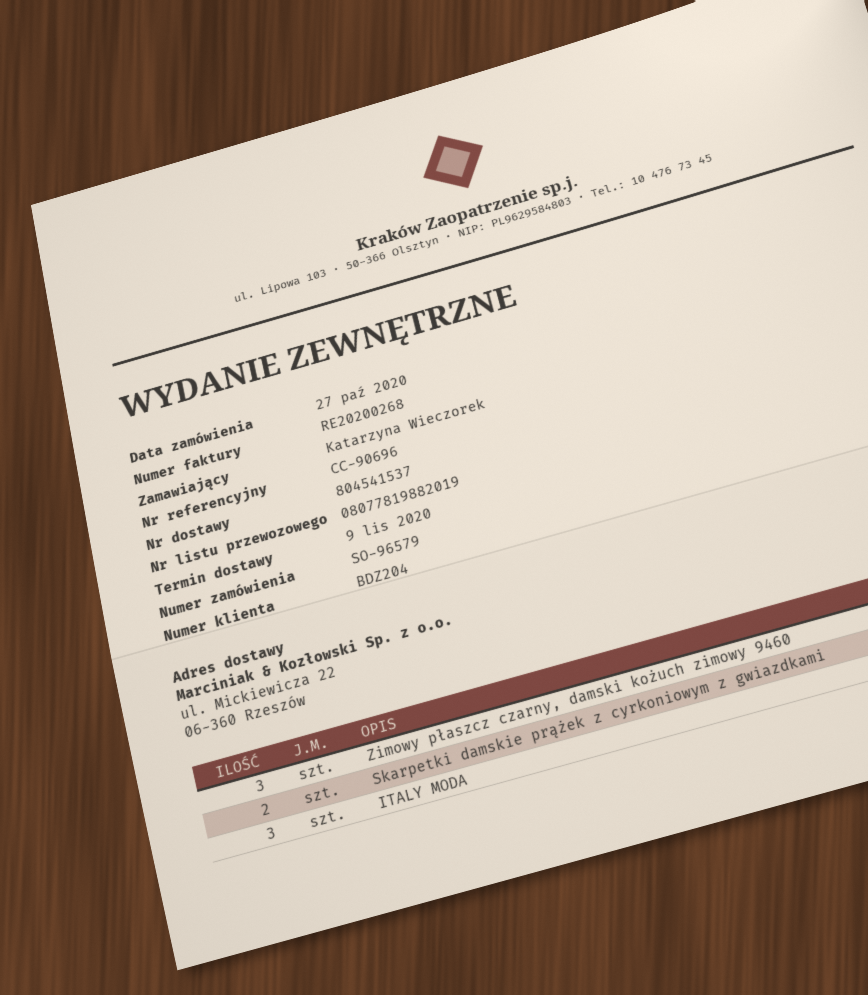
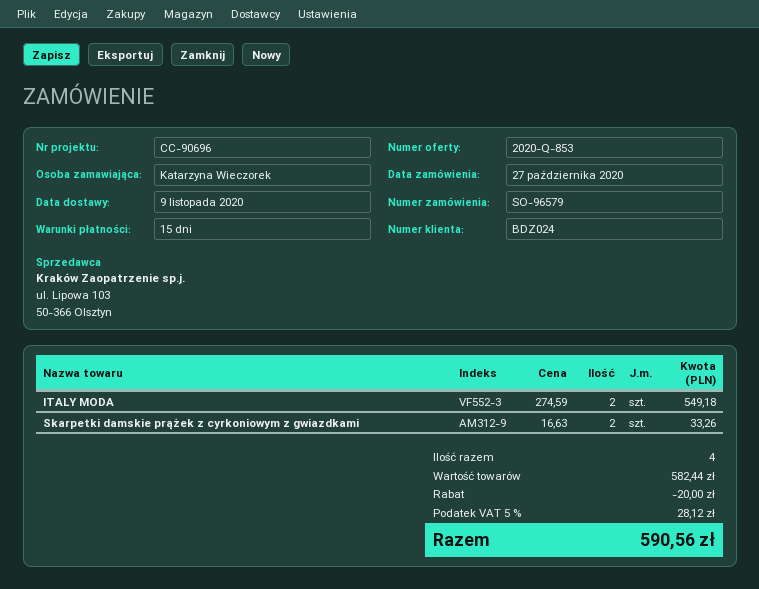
customer number: BDZ204 -> BDZ024
Zimowy płaszcz czarny, damski kożuch zimowy 9460: 3 -> none
ITALY MODA: 3 -> 2

